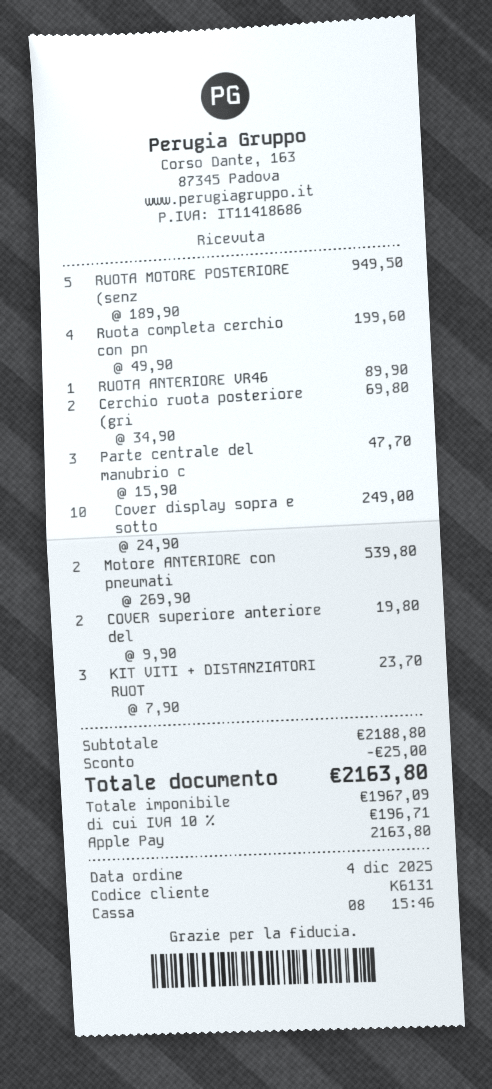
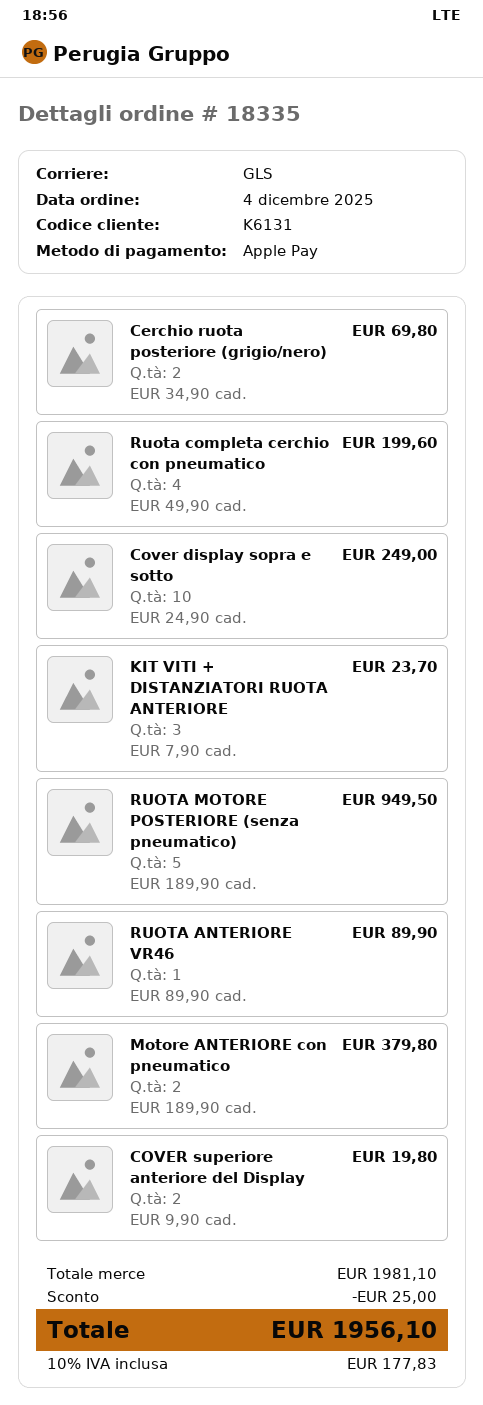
Parte centrale del manubrio c: 3 x 15.90 = 47.70 -> none
Motore ANTERIORE con pneumati: 2 x 269.90 = 539.80 -> 2 x 189.90 = 379.80
subtotal: 2188.80 -> 1981.10
tax: 10% = 196.71 -> 10% = 177.83
total: 2163.80 -> 1956.10

